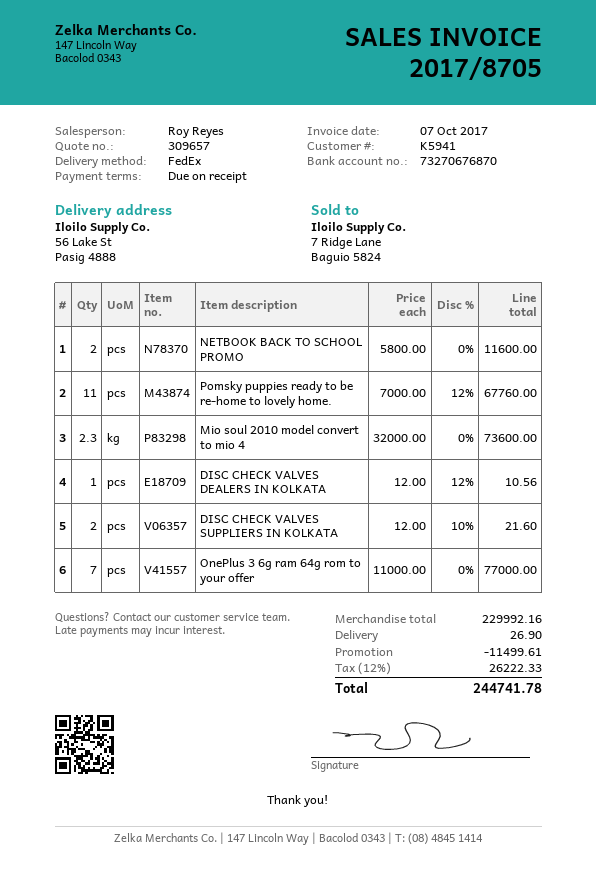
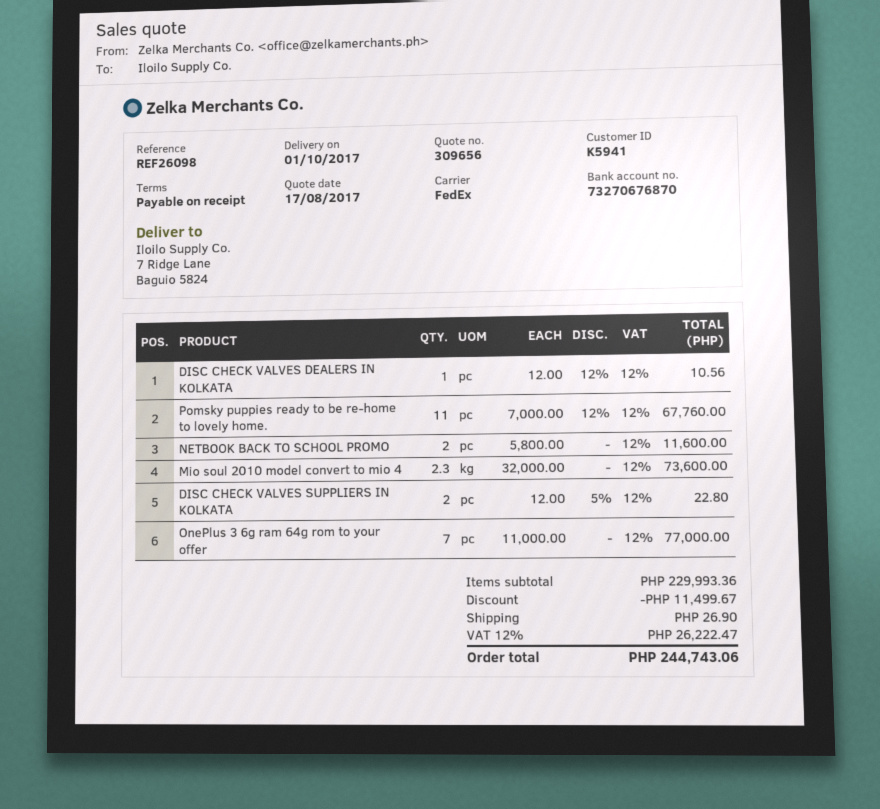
quote number: 309657 -> 309656
ship to: 56 Lake St, Pasig 4888 -> 7 Ridge Lane, Baguio 5824
DISC CHECK VALVES SUPPLIERS IN KOLKATA: 2 x 12.00 - 10% = 21.60 -> 2 x 12.00 - 5% = 22.80
subtotal: 229992.16 -> 229993.36
discount: 11499.61 -> 11499.67
tax: 12% = 26222.33 -> 12% = 26222.47
total: 244741.78 -> 244743.06

